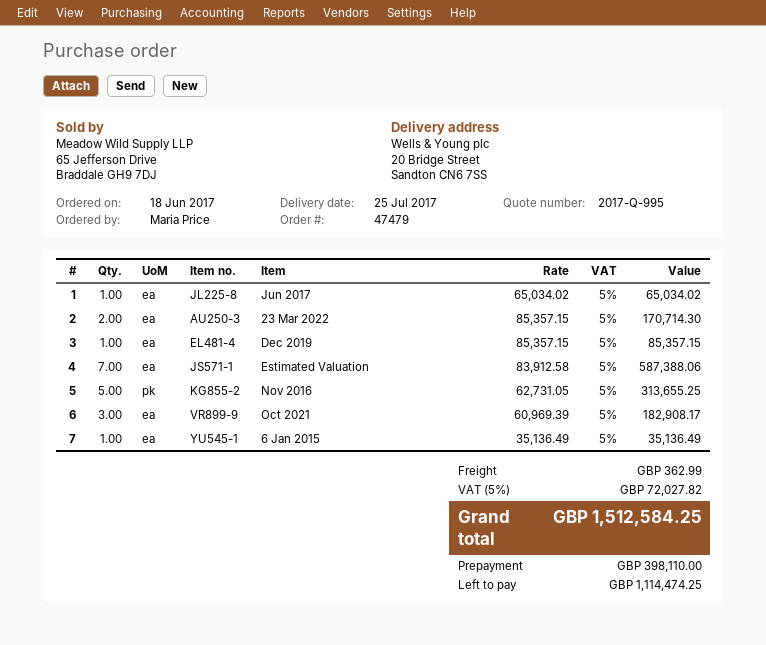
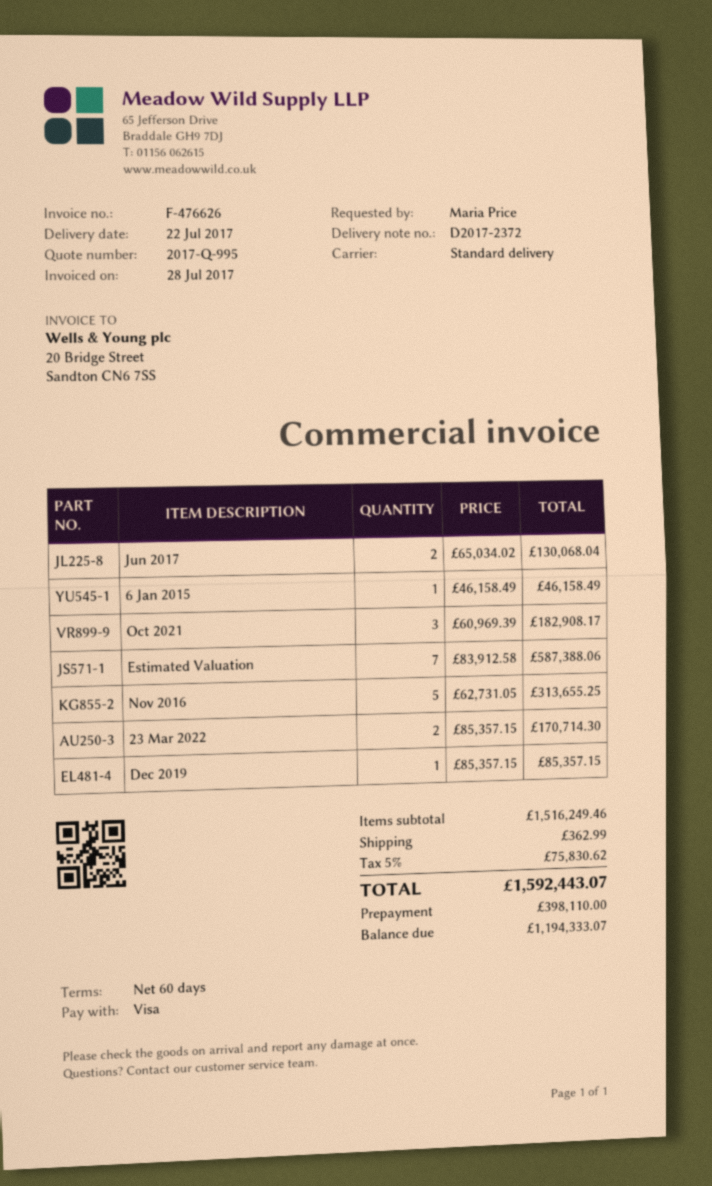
delivery date: 2017-07-25 -> 2017-07-22
Jun 2017: 1 x 65034.02 = 65034.02 -> 2 x 65034.02 = 130068.04
6 Jan 2015: 1 x 35136.49 = 35136.49 -> 1 x 46158.49 = 46158.49
tax: 5% = 72027.82 -> 5% = 75830.62
total: 1512584.25 -> 1592443.07
balance: 1114474.25 -> 1194333.07

